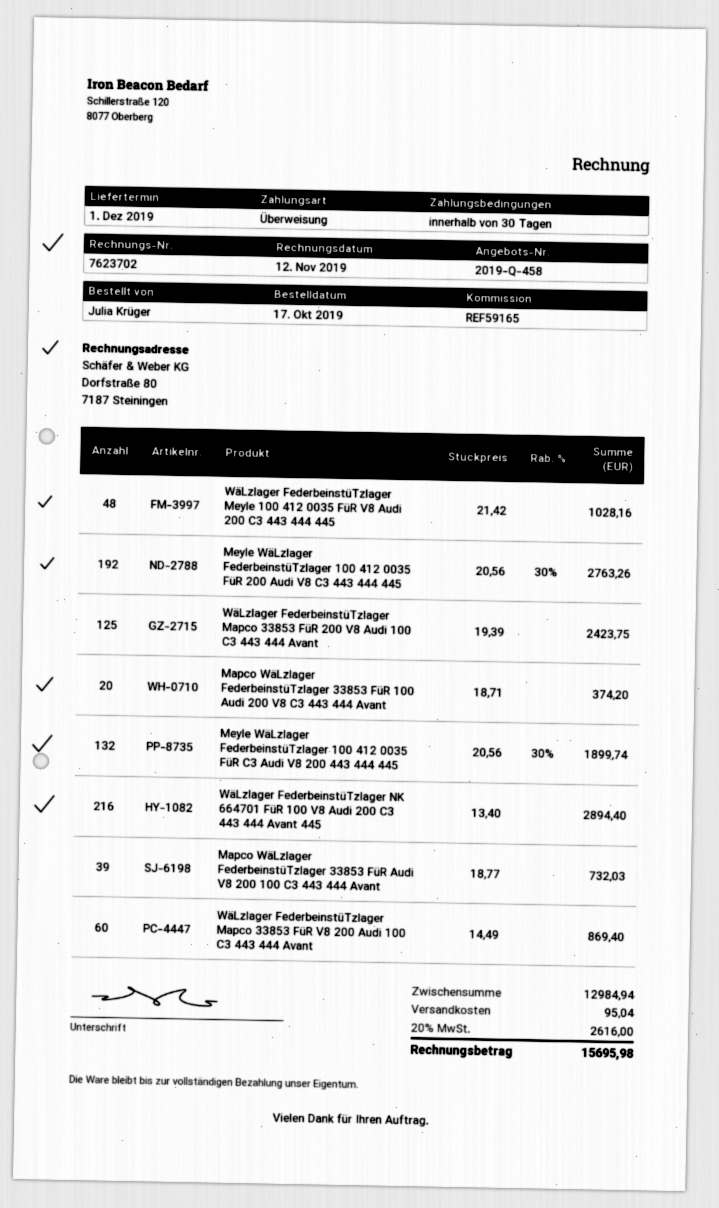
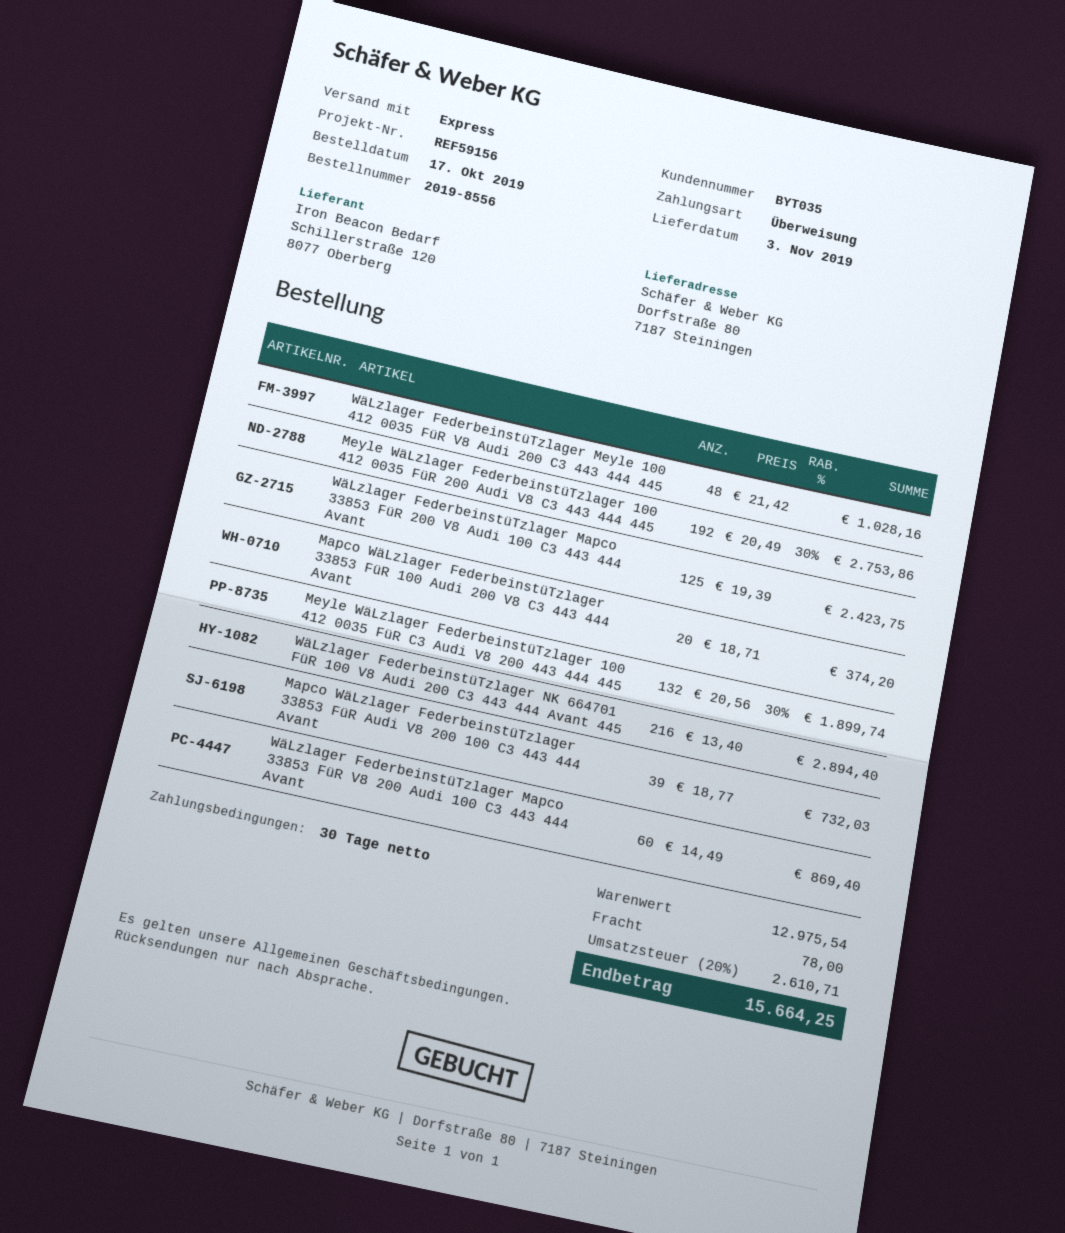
delivery date: 2019-12-01 -> 2019-11-03
reference: REF59165 -> REF59156
Meyle WäLzlager FederbeinstüTzlager 100 412 0035 FüR 200 Audi V8 C3 443 444 445: 192 x 20.56 - 30% = 2763.26 -> 192 x 20.49 - 30% = 2753.86
subtotal: 12984.94 -> 12975.54
shipping: 95.04 -> 78.00
tax: 20% = 2616.00 -> 20% = 2610.71
total: 15695.98 -> 15664.25

